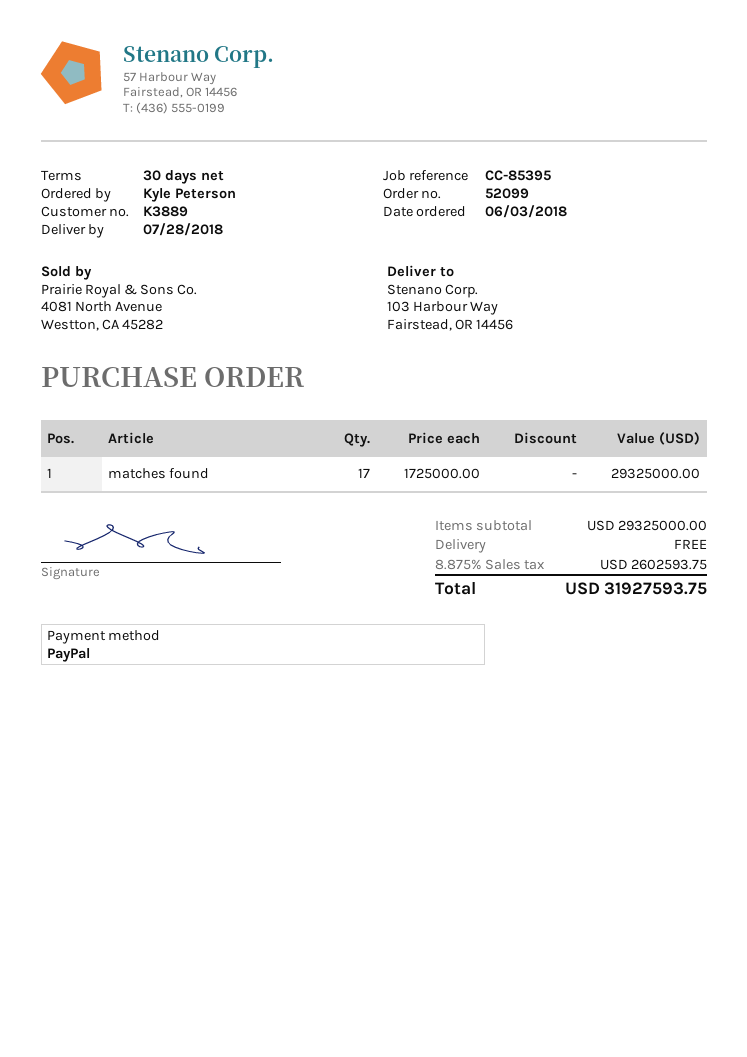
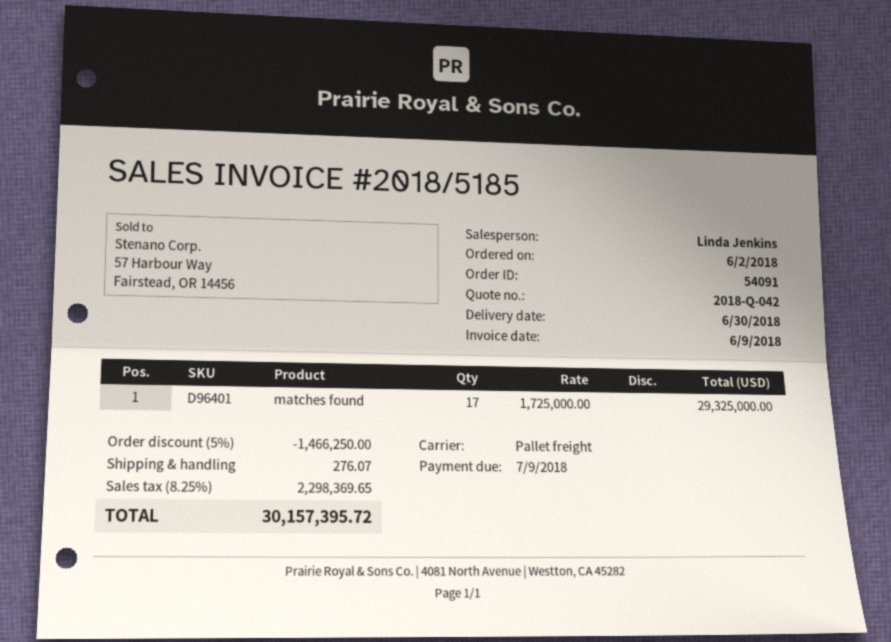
order number: 52099 -> 54091
order date: 2018-06-03 -> 2018-06-02
delivery date: 2018-07-28 -> 2018-06-30
discount: none -> 5% = 1466250.00
shipping: 0.00 -> 276.07
tax: 8.875% = 2602593.75 -> 8.25% = 2298369.65
total: 31927593.75 -> 30157395.72

